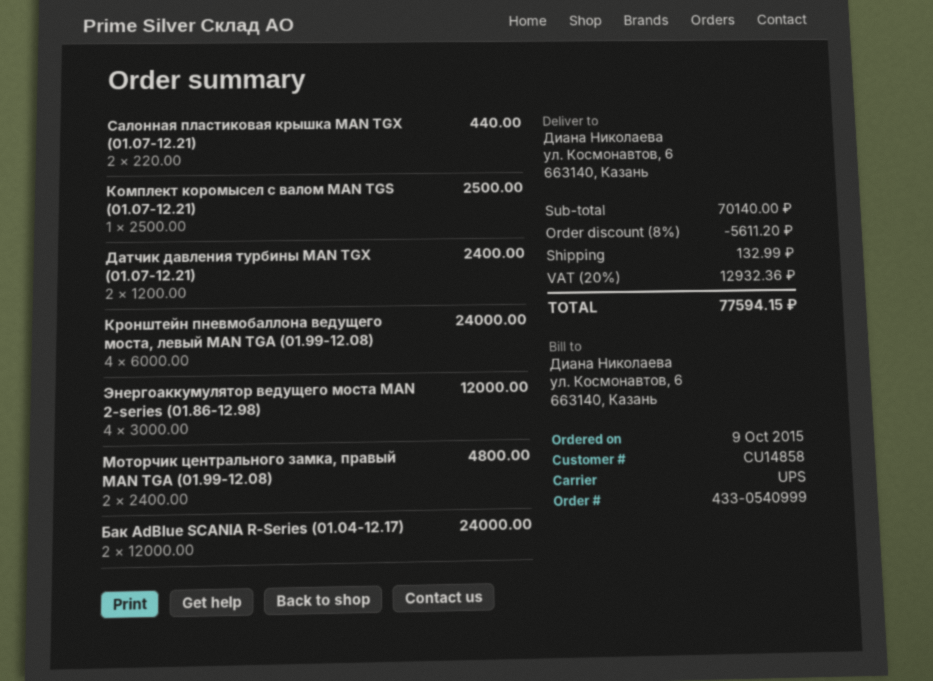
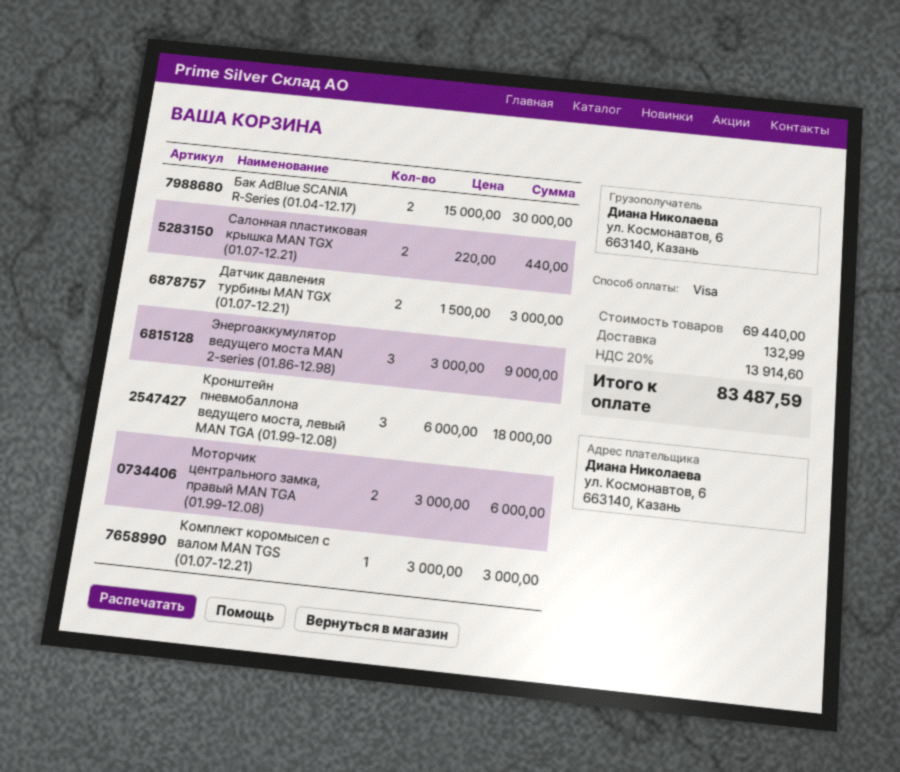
Комплект коромысел с валом MAN TGS (01.07-12.21): 1 x 2500.00 = 2500.00 -> 1 x 3000.00 = 3000.00
Датчик давления турбины MAN TGX (01.07-12.21): 2 x 1200.00 = 2400.00 -> 2 x 1500.00 = 3000.00
Кронштейн пневмобаллона ведущего моста, левый MAN TGA (01.99-12.08): 4 x 6000.00 = 24000.00 -> 3 x 6000.00 = 18000.00
Энергоаккумулятор ведущего моста MAN 2-series (01.86-12.98): 4 x 3000.00 = 12000.00 -> 3 x 3000.00 = 9000.00
Моторчик центрального замка, правый MAN TGA (01.99-12.08): 2 x 2400.00 = 4800.00 -> 2 x 3000.00 = 6000.00
Бак AdBlue SCANIA R-Series (01.04-12.17): 2 x 12000.00 = 24000.00 -> 2 x 15000.00 = 30000.00
subtotal: 70140.00 -> 69440.00
discount: 8% = 5611.20 -> none
tax: 20% = 12932.36 -> 20% = 13914.60
total: 77594.15 -> 83487.59

